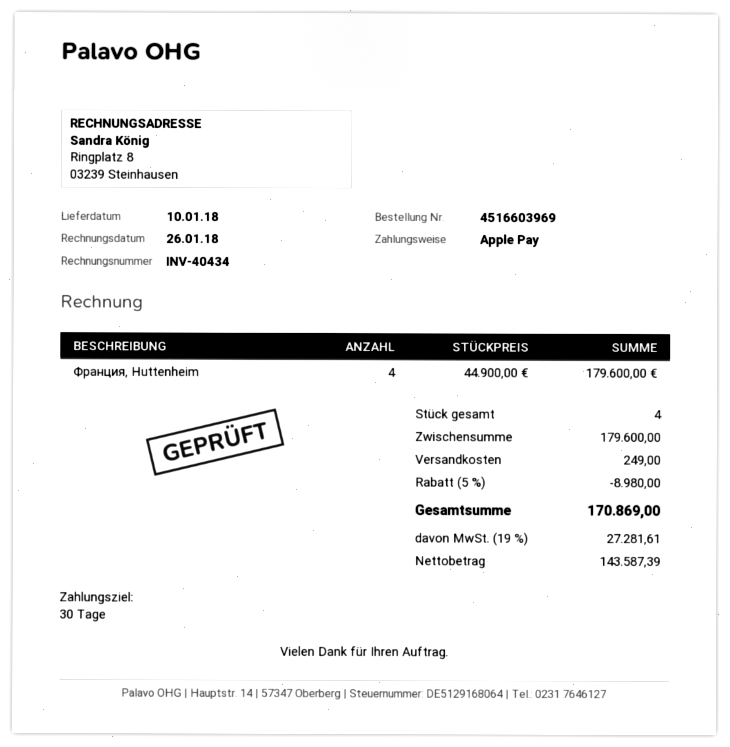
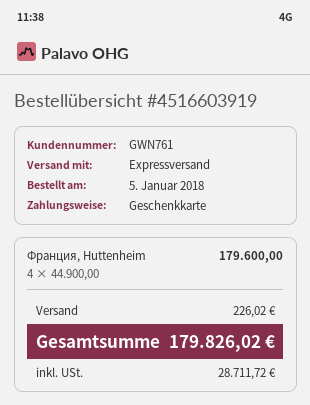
order number: 4516603969 -> 4516603919
payment method: Apple Pay -> gift card
discount: 5% = 8980.00 -> none
shipping: 249.00 -> 226.02
tax: 27281.61 -> 28711.72
total: 170869.00 -> 179826.02

